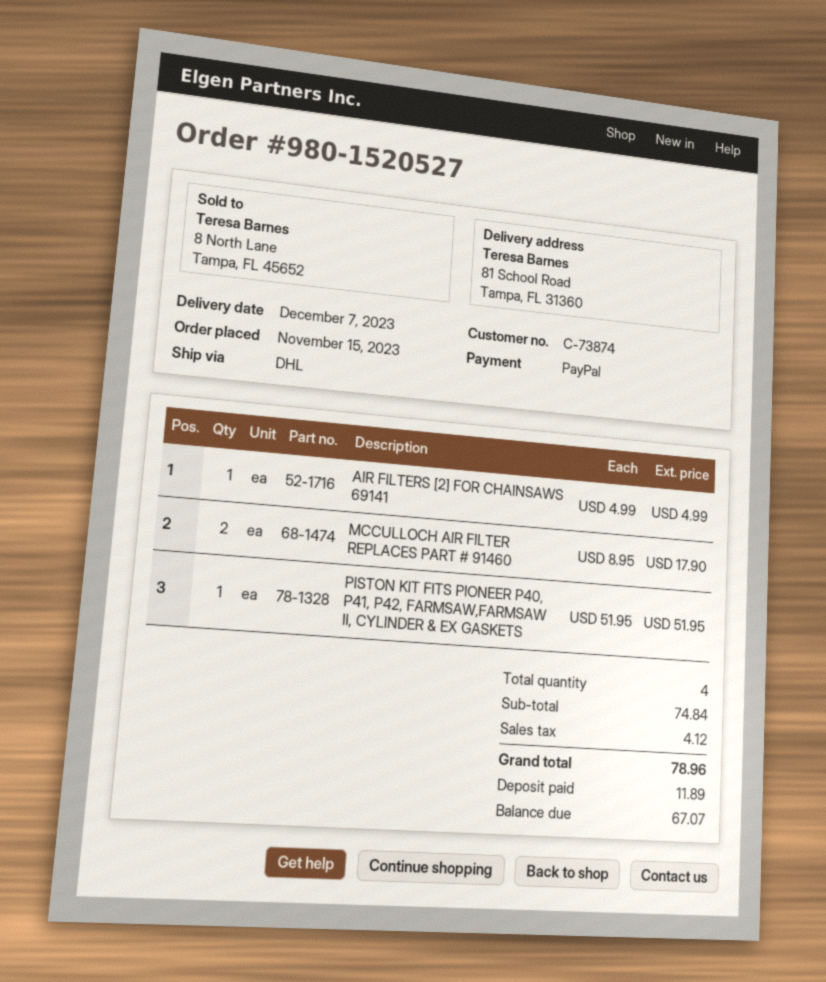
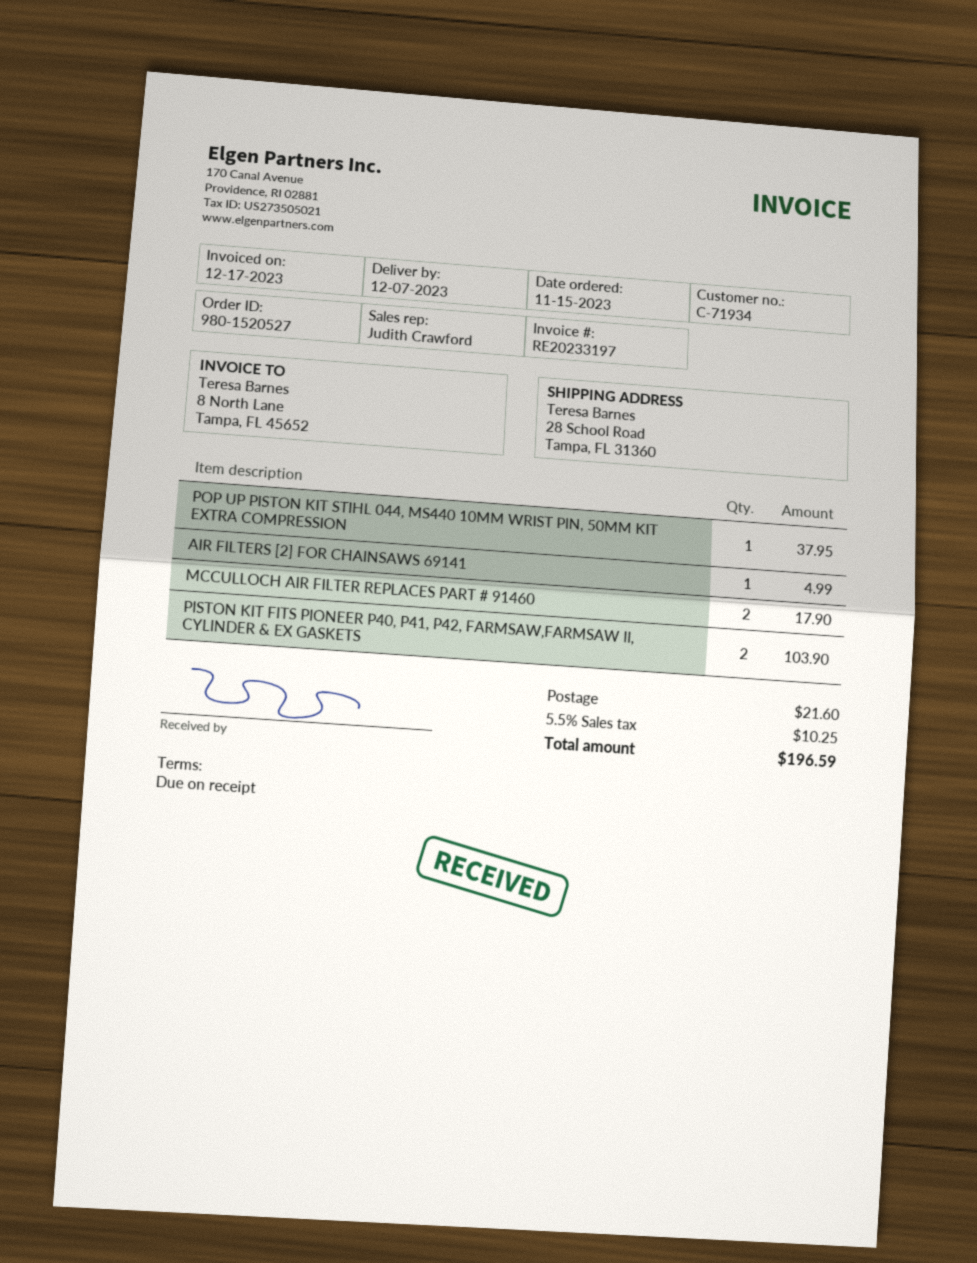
customer number: C-73874 -> C-71934
ship to: 81 School Road, Tampa, FL 31360 -> 28 School Road, Tampa, FL 31360
PISTON KIT FITS PIONEER P40, P41, P42, FARMSAW,FARMSAW II, CYLINDER & EX GASKETS: 1 for 51.95 -> 2 for 103.90
POP UP PISTON KIT STIHL 044, MS440 10MM WRIST PIN, 50MM KIT EXTRA COMPRESSION: none -> 1 for 37.95
shipping: none -> 21.60
tax: 4.12 -> 10.25
total: 78.96 -> 196.59

